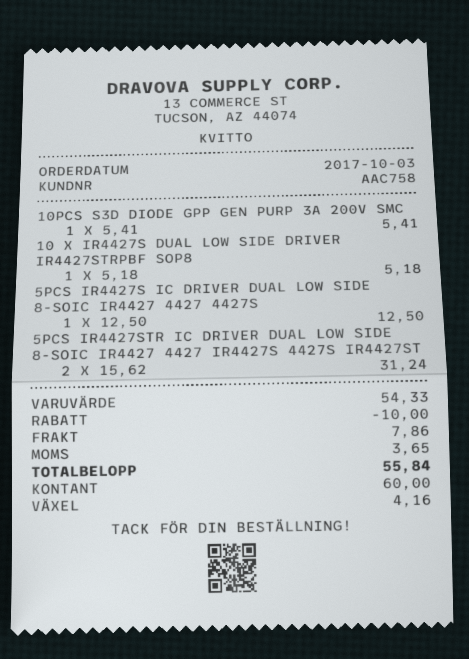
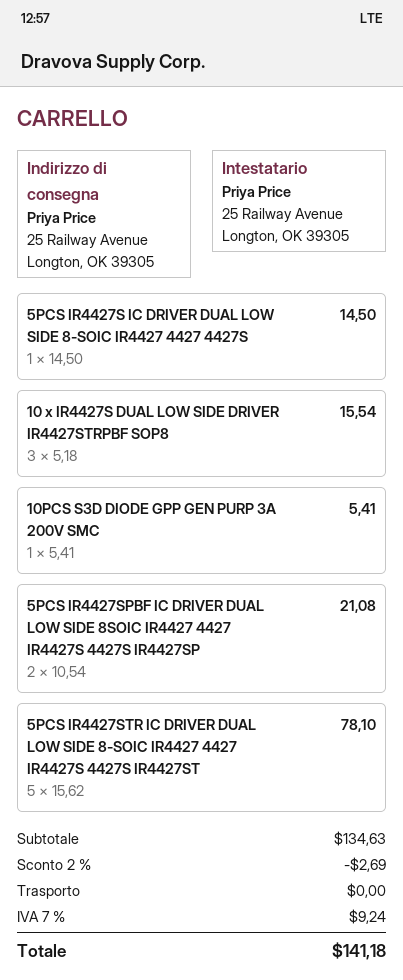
10 X IR4427S DUAL LOW SIDE DRIVER IR4427STRPBF SOP8: 1 x 5.18 = 5.18 -> 3 x 5.18 = 15.54
5PCS IR4427S IC DRIVER DUAL LOW SIDE 8-SOIC IR4427 4427 4427S: 1 x 12.50 = 12.50 -> 1 x 14.50 = 14.50
5PCS IR4427STR IC DRIVER DUAL LOW SIDE 8-SOIC IR4427 4427 IR4427S 4427S IR4427ST: 2 x 15.62 = 31.24 -> 5 x 15.62 = 78.10
5PCS IR4427SPBF IC DRIVER DUAL LOW SIDE 8SOIC IR4427 4427 IR4427S 4427S IR4427SP: none -> 2 x 10.54 = 21.08
subtotal: 54.33 -> 134.63
discount: 10.00 -> 2.69
shipping: 7.86 -> 0.00
tax: 3.65 -> 9.24
total: 55.84 -> 141.18

